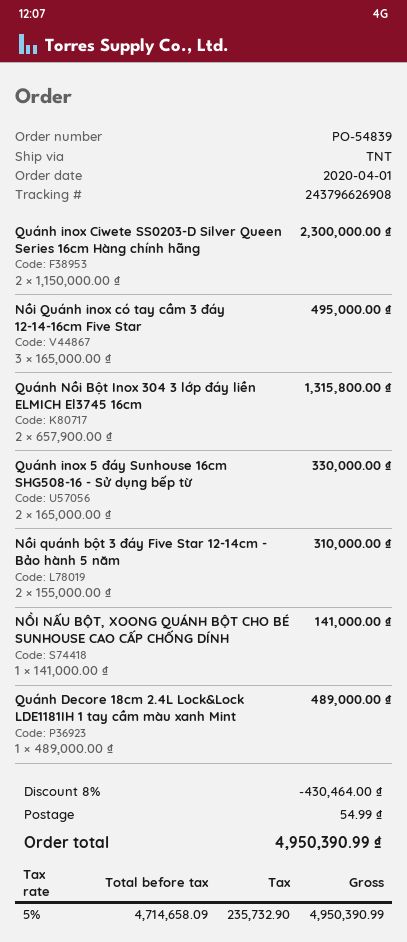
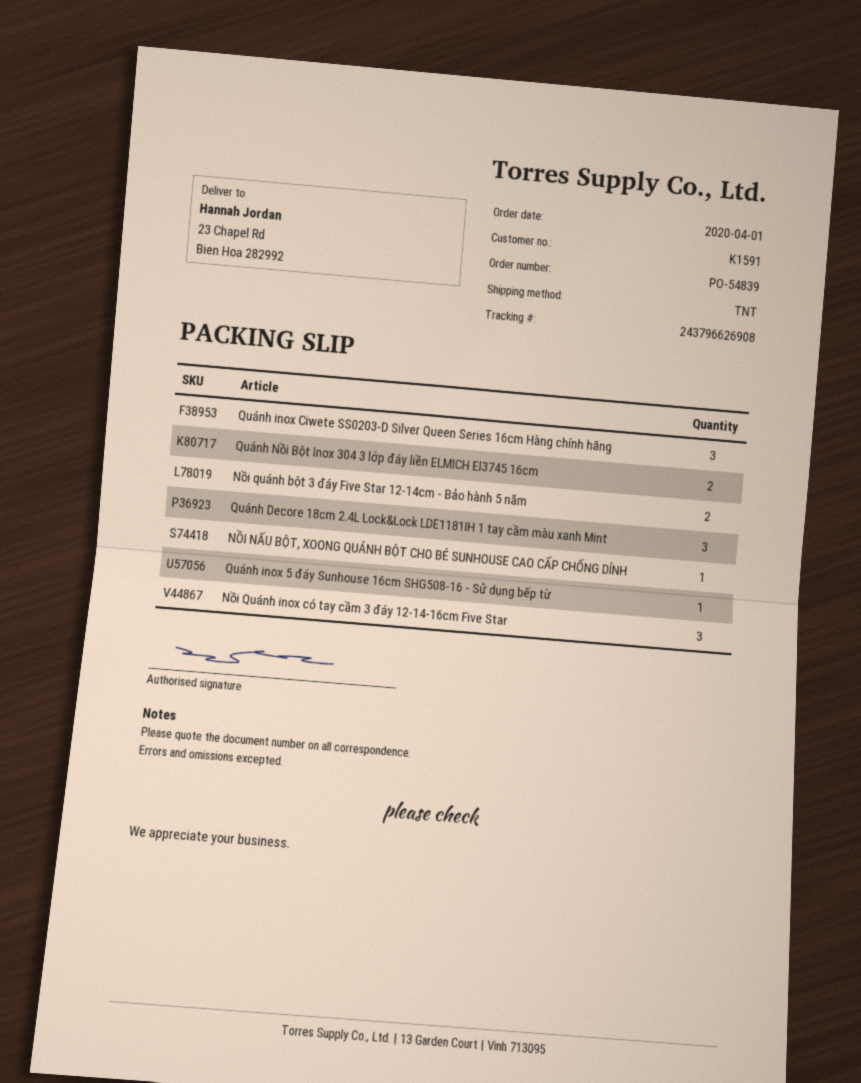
Quánh inox Ciwete SS0203-D Silver Queen Series 16cm Hàng chính hãng: 2 -> 3
Quánh inox 5 đáy Sunhouse 16cm SHG508-16 - Sử dụng bếp từ: 2 -> 1
Quánh Decore 18cm 2.4L Lock&Lock LDE1181IH 1 tay cầm màu xanh Mint: 1 -> 3

